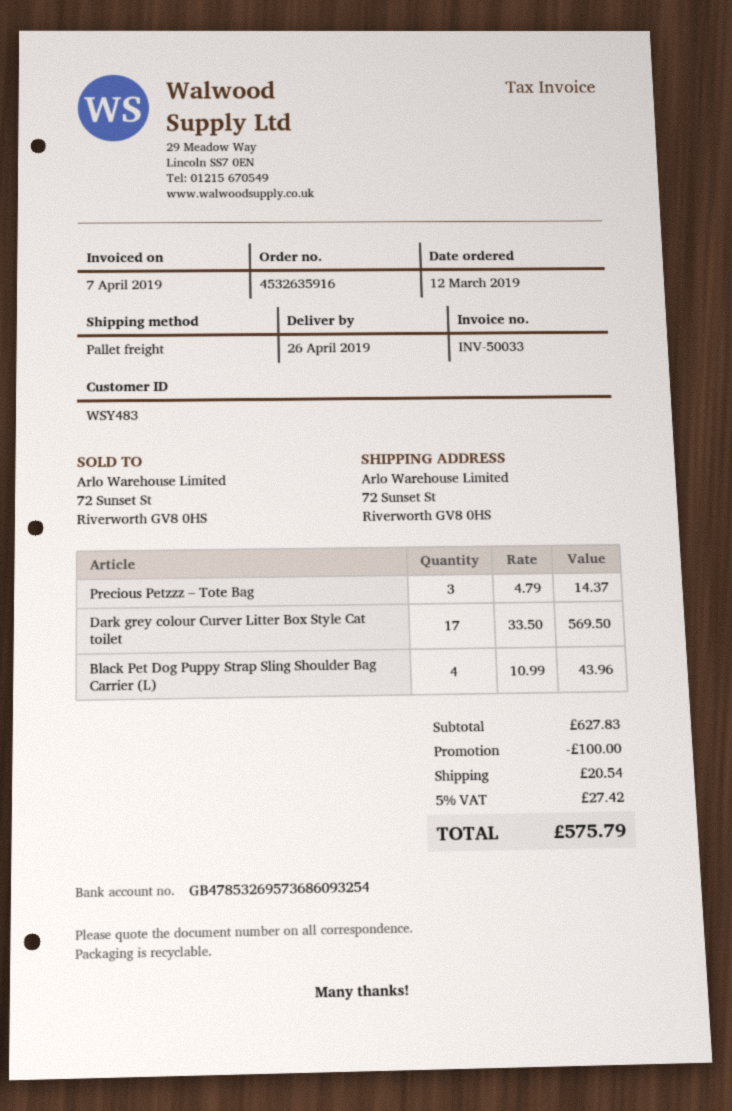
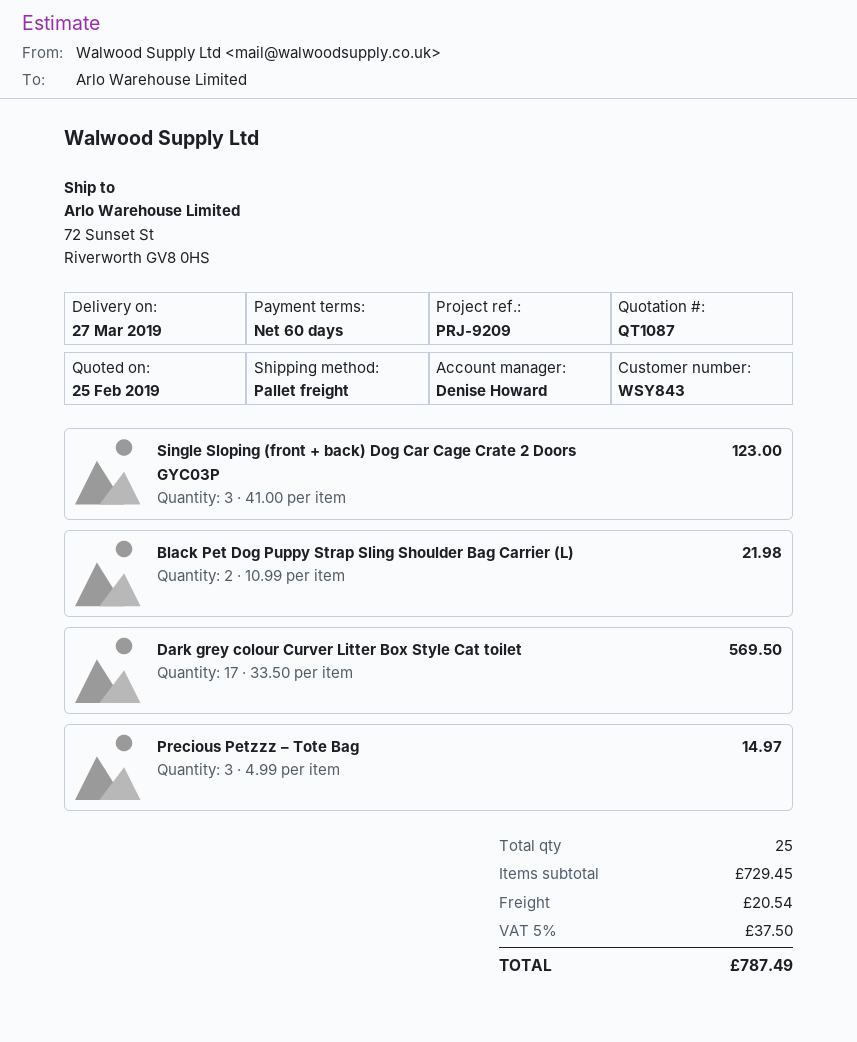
delivery date: 2019-04-26 -> 2019-03-27
customer number: WSY483 -> WSY843
Precious Petzzz – Tote Bag: 3 x 4.79 = 14.37 -> 3 x 4.99 = 14.97
Black Pet Dog Puppy Strap Sling Shoulder Bag Carrier (L): 4 x 10.99 = 43.96 -> 2 x 10.99 = 21.98
Single Sloping (front + back) Dog Car Cage Crate 2 Doors GYC03P: none -> 3 x 41.00 = 123.00
subtotal: 627.83 -> 729.45
discount: 100.00 -> none
tax: 5% = 27.42 -> 5% = 37.50
total: 575.79 -> 787.49

